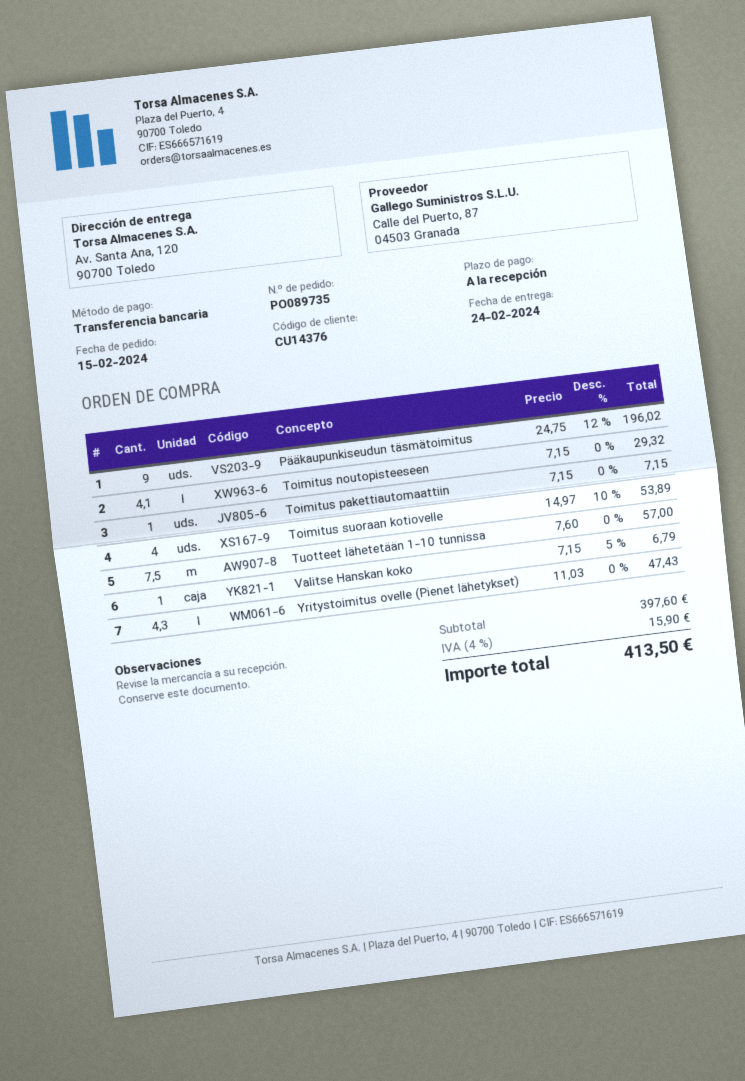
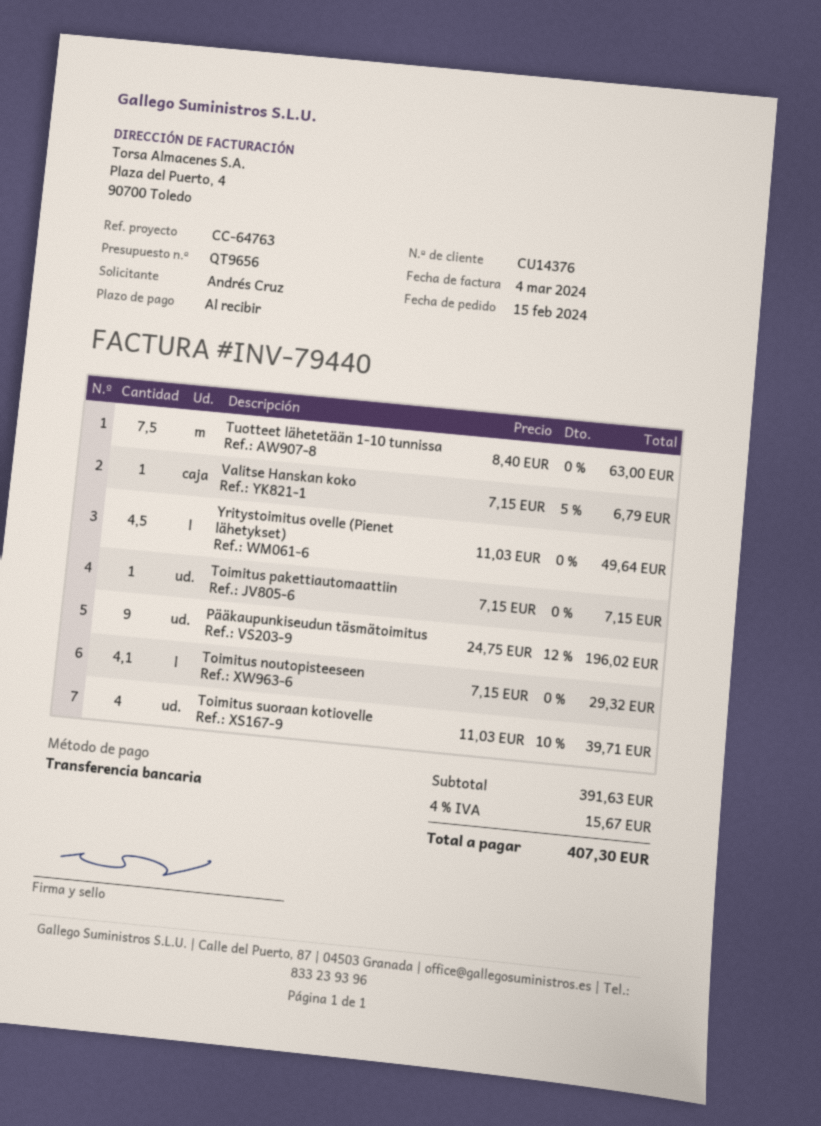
Toimitus suoraan kotiovelle: 4 x 14.97 - 10% = 53.89 -> 4 x 11.03 - 10% = 39.71
Tuotteet lähetetään 1-10 tunnissa: 7.5 x 7.60 = 57.00 -> 7.5 x 8.40 = 63.00
Yritystoimitus ovelle (Pienet lähetykset): 4.3 x 11.03 = 47.43 -> 4.5 x 11.03 = 49.64
subtotal: 397.60 -> 391.63
tax: 4% = 15.90 -> 4% = 15.67
total: 413.50 -> 407.30

